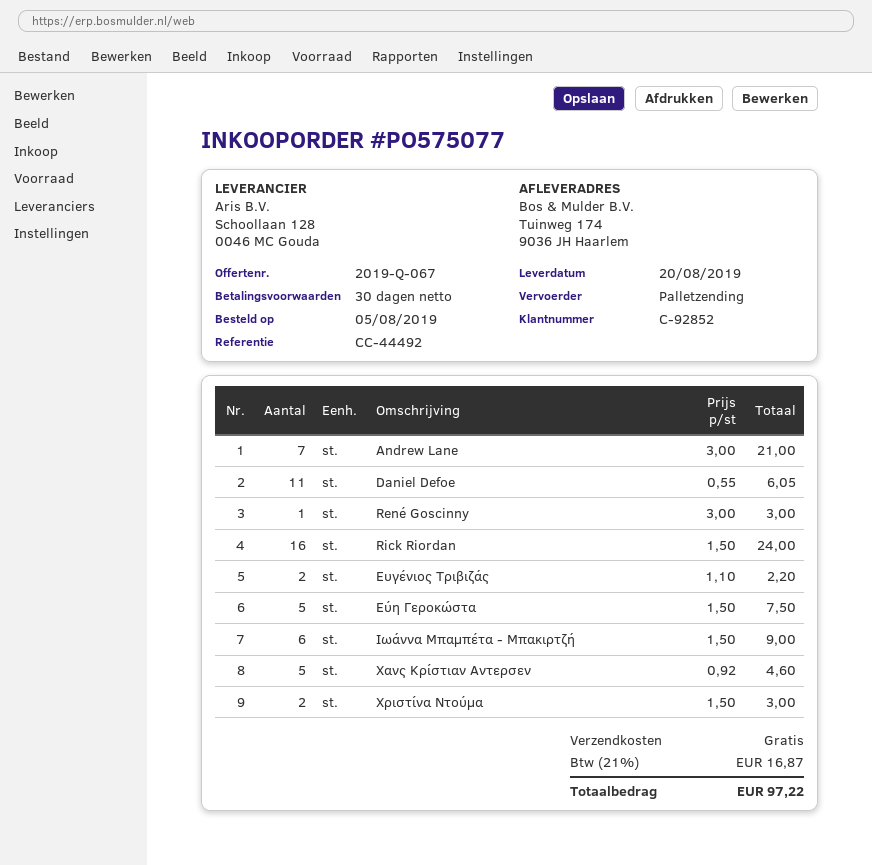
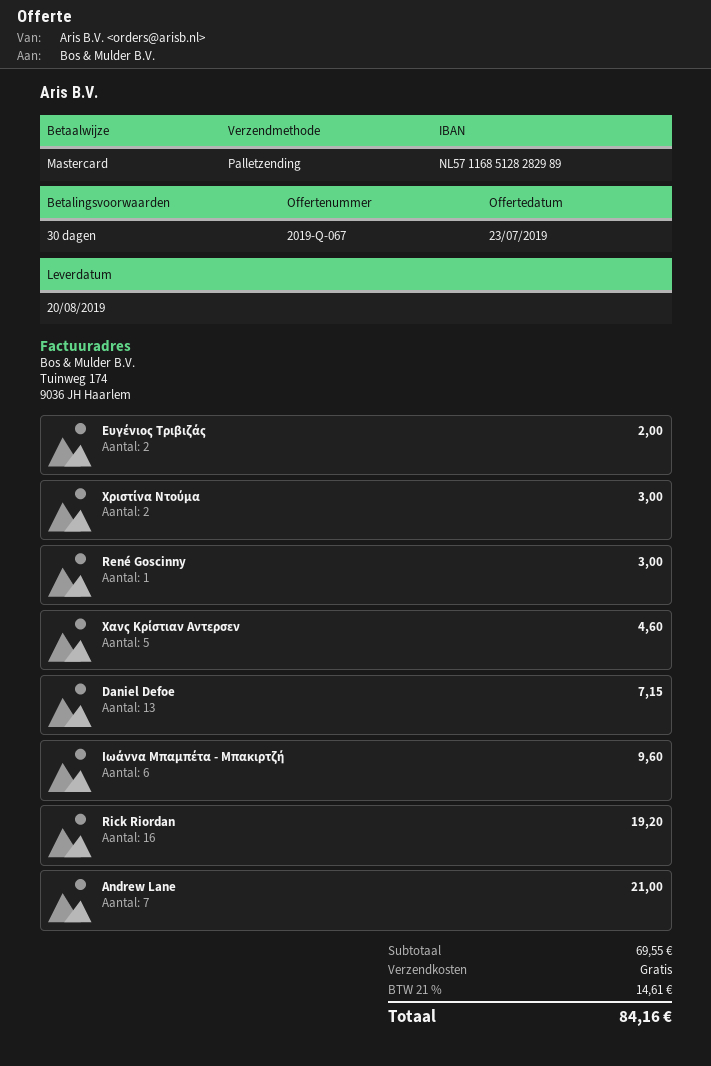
Daniel Defoe: 11 for 6.05 -> 13 for 7.15
Rick Riordan: 16 for 24.00 -> 16 for 19.20
Ευγένιος Τριβιζάς: 2 for 2.20 -> 2 for 2.00
Εύη Γεροκώστα: 5 for 7.50 -> none
Ιωάννα Μπαμπέτα - Μπακιρτζή: 6 for 9.00 -> 6 for 9.60
tax: 21% = 16.87 -> 21% = 14.61
total: 97.22 -> 84.16

